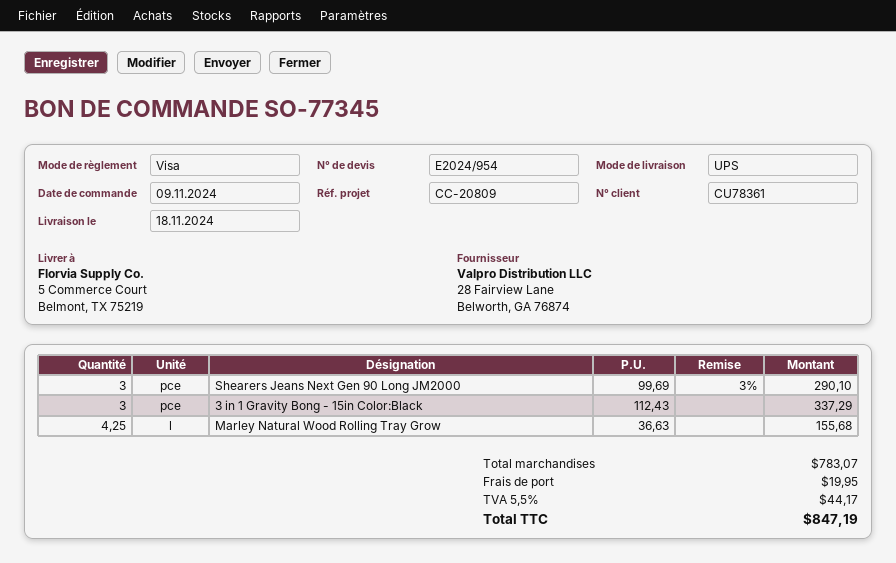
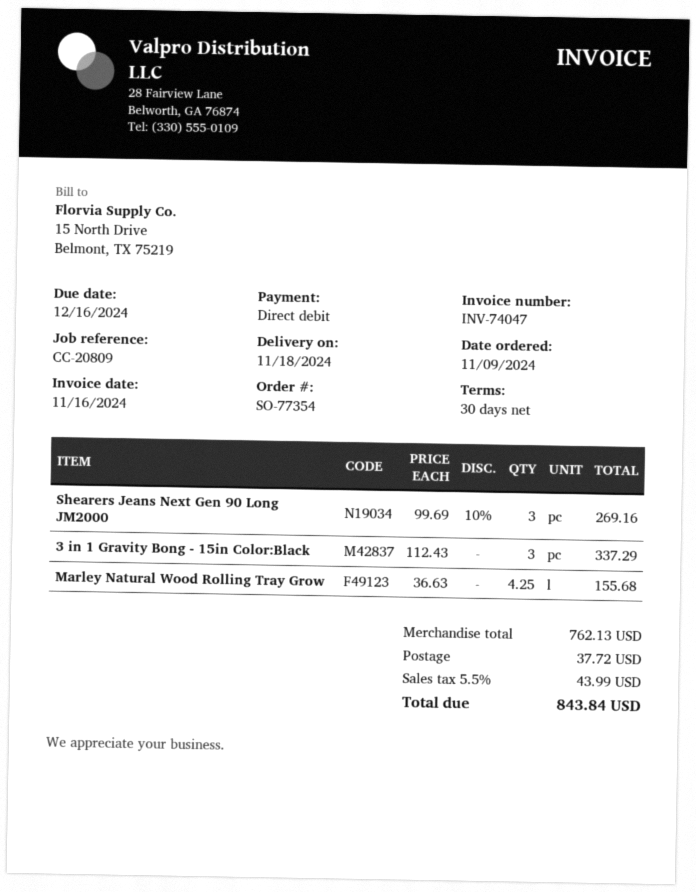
order number: SO-77345 -> SO-77354
payment method: Visa -> direct debit
Shearers Jeans Next Gen 90 Long JM2000: 3 x 99.69 - 3% = 290.10 -> 3 x 99.69 - 10% = 269.16
subtotal: 783.07 -> 762.13
shipping: 19.95 -> 37.72
tax: 5.5% = 44.17 -> 5.5% = 43.99
total: 847.19 -> 843.84

